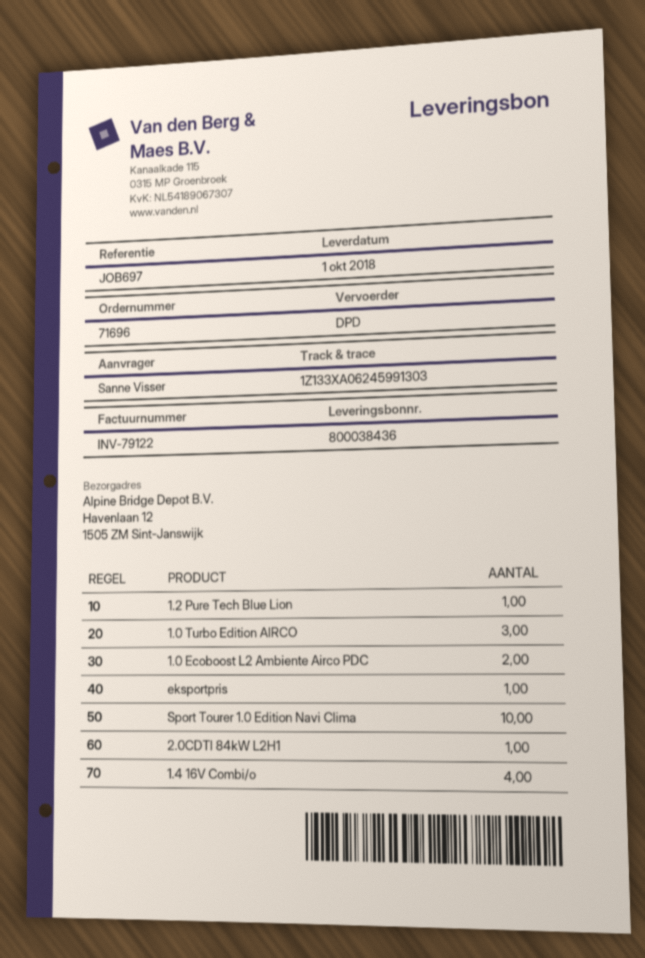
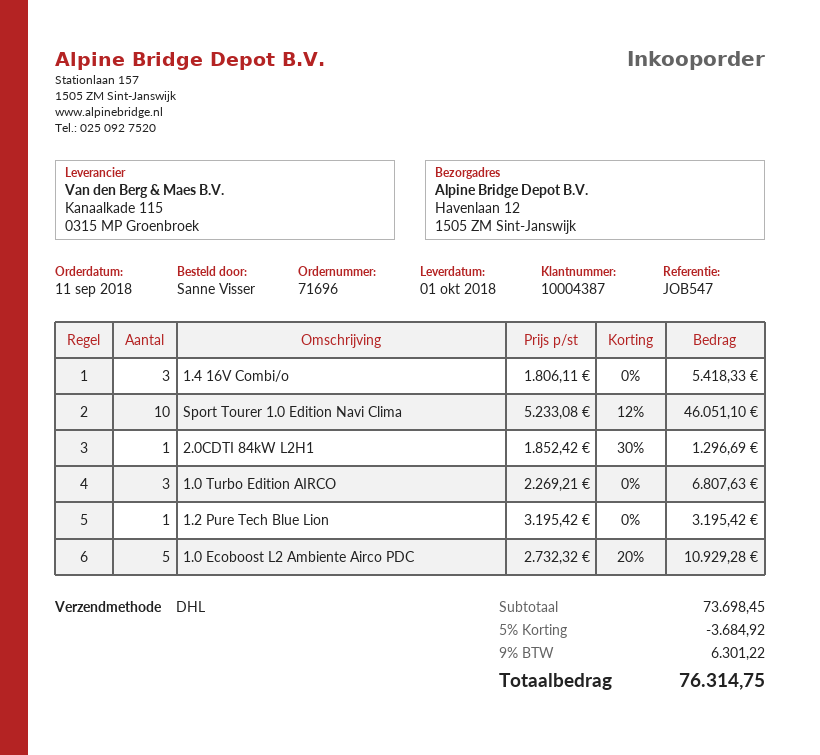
reference: JOB697 -> JOB547
shipping method: DPD -> DHL
1.0 Ecoboost L2 Ambiente Airco PDC: 2 -> 5
eksportpris: 1 -> none
1.4 16V Combi/o: 4 -> 3

